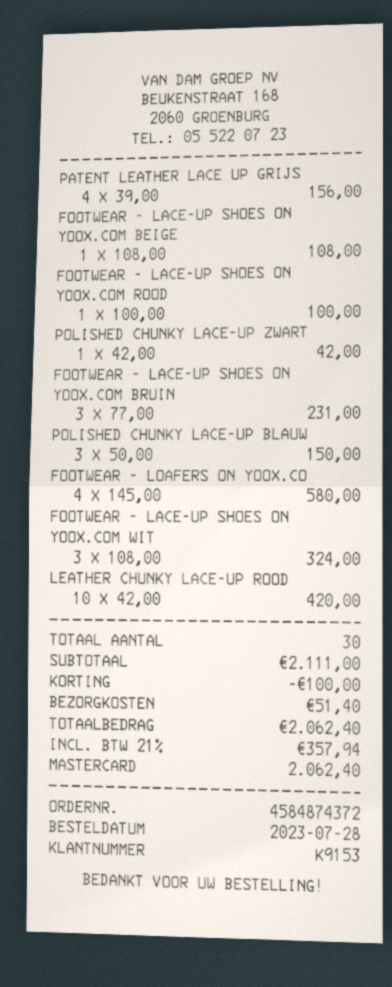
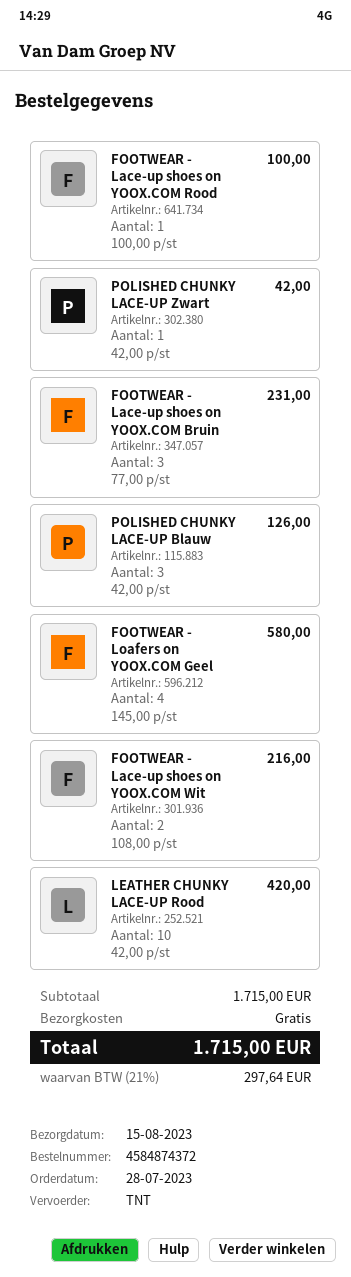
PATENT LEATHER LACE UP GRIJS: 4 x 39.00 = 156.00 -> none
FOOTWEAR - LACE-UP SHOES ON YOOX.COM BEIGE: 1 x 108.00 = 108.00 -> none
POLISHED CHUNKY LACE-UP BLAUW: 3 x 50.00 = 150.00 -> 3 x 42.00 = 126.00
FOOTWEAR - LACE-UP SHOES ON YOOX.COM WIT: 3 x 108.00 = 324.00 -> 2 x 108.00 = 216.00
subtotal: 2111.00 -> 1715.00
discount: 100.00 -> none
shipping: 51.40 -> 0.00
tax: 21% = 357.94 -> 21% = 297.64
total: 2062.40 -> 1715.00

